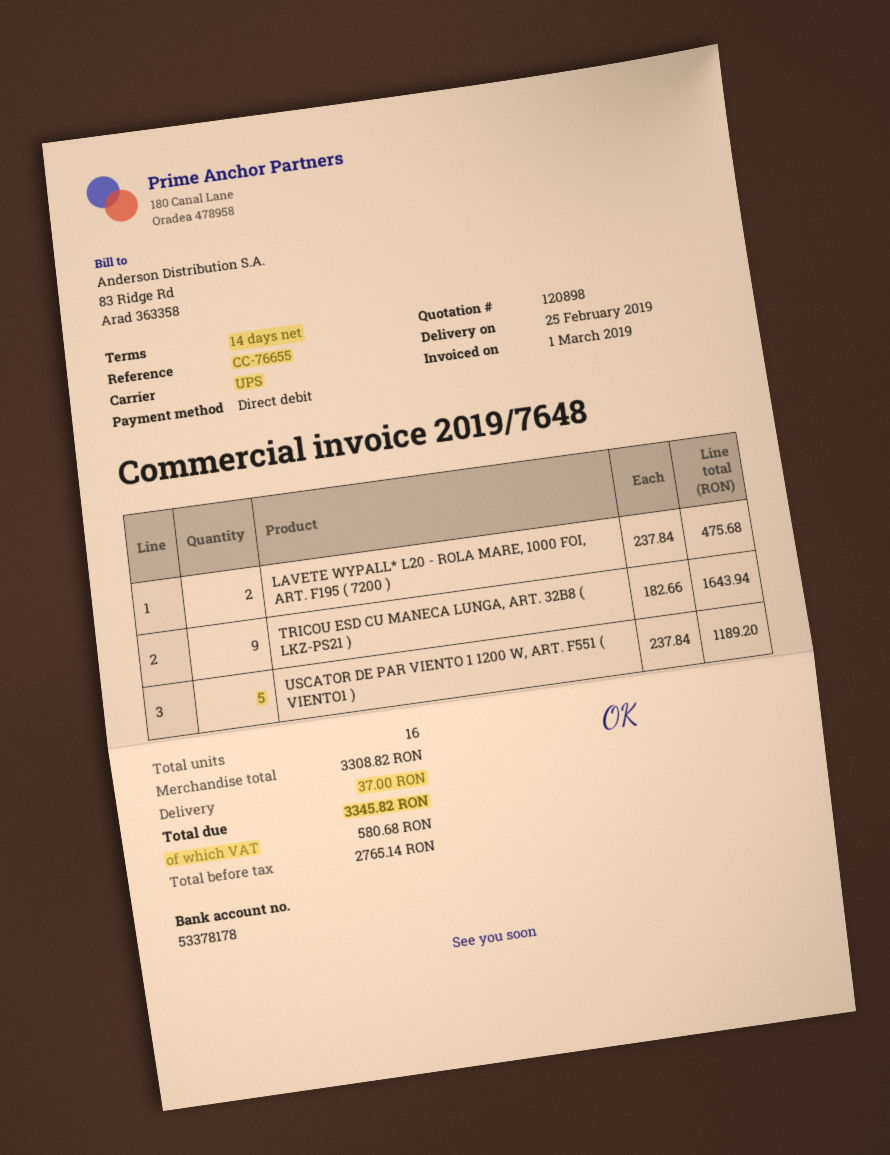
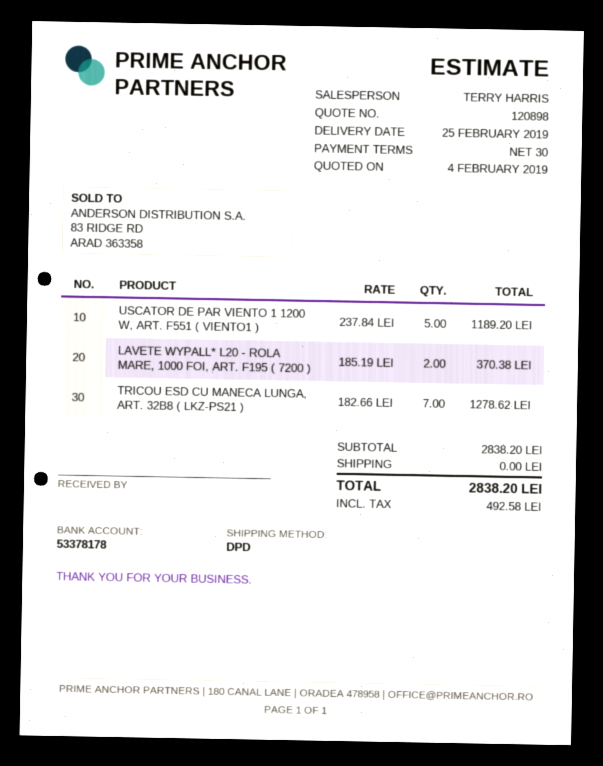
payment terms: 14 days -> 30 days
shipping method: UPS -> DPD
LAVETE WYPALL* L20 - ROLA MARE, 1000 FOI, ART. F195 ( 7200 ): 2 x 237.84 = 475.68 -> 2 x 185.19 = 370.38
TRICOU ESD CU MANECA LUNGA, ART. 32B8 ( LKZ-PS21 ): 9 x 182.66 = 1643.94 -> 7 x 182.66 = 1278.62
subtotal: 3308.82 -> 2838.20
shipping: 37.00 -> 0.00
tax: 580.68 -> 492.58
total: 3345.82 -> 2838.20

